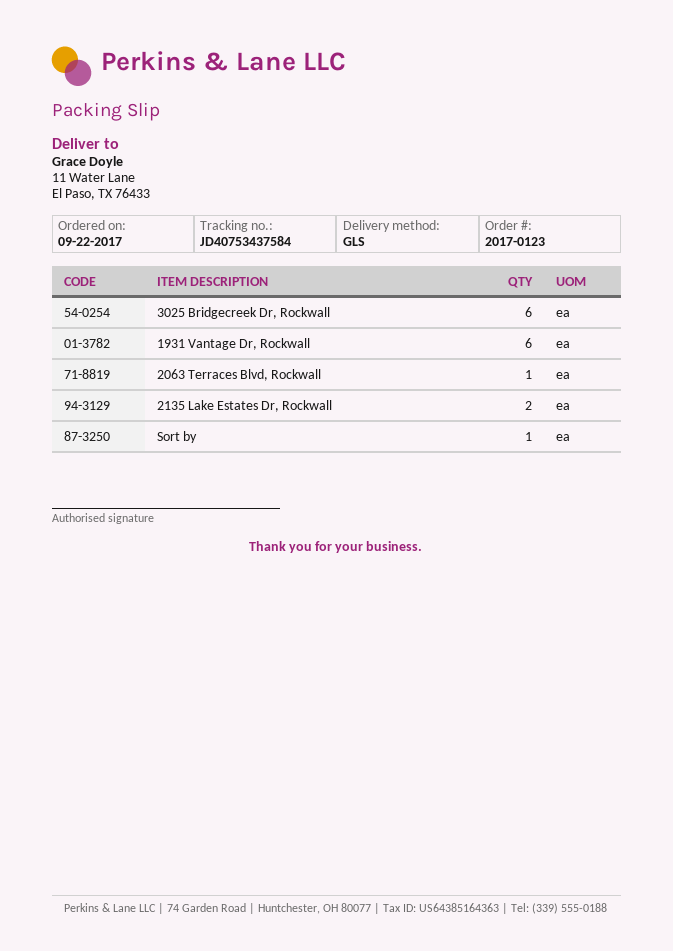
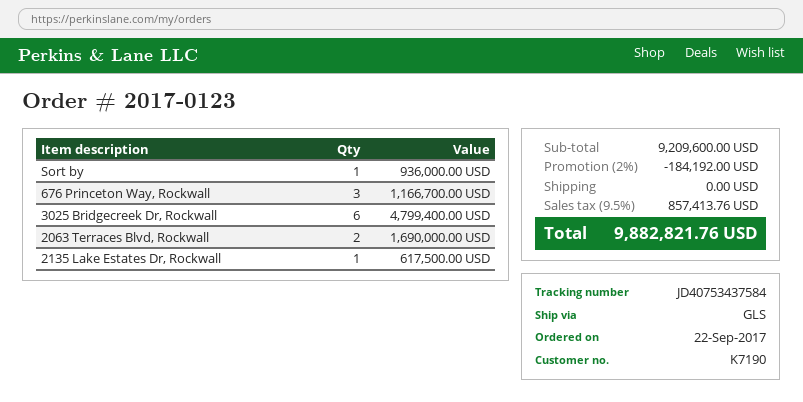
1931 Vantage Dr, Rockwall: 6 -> none
2063 Terraces Blvd, Rockwall: 1 -> 2
2135 Lake Estates Dr, Rockwall: 2 -> 1
676 Princeton Way, Rockwall: none -> 3

